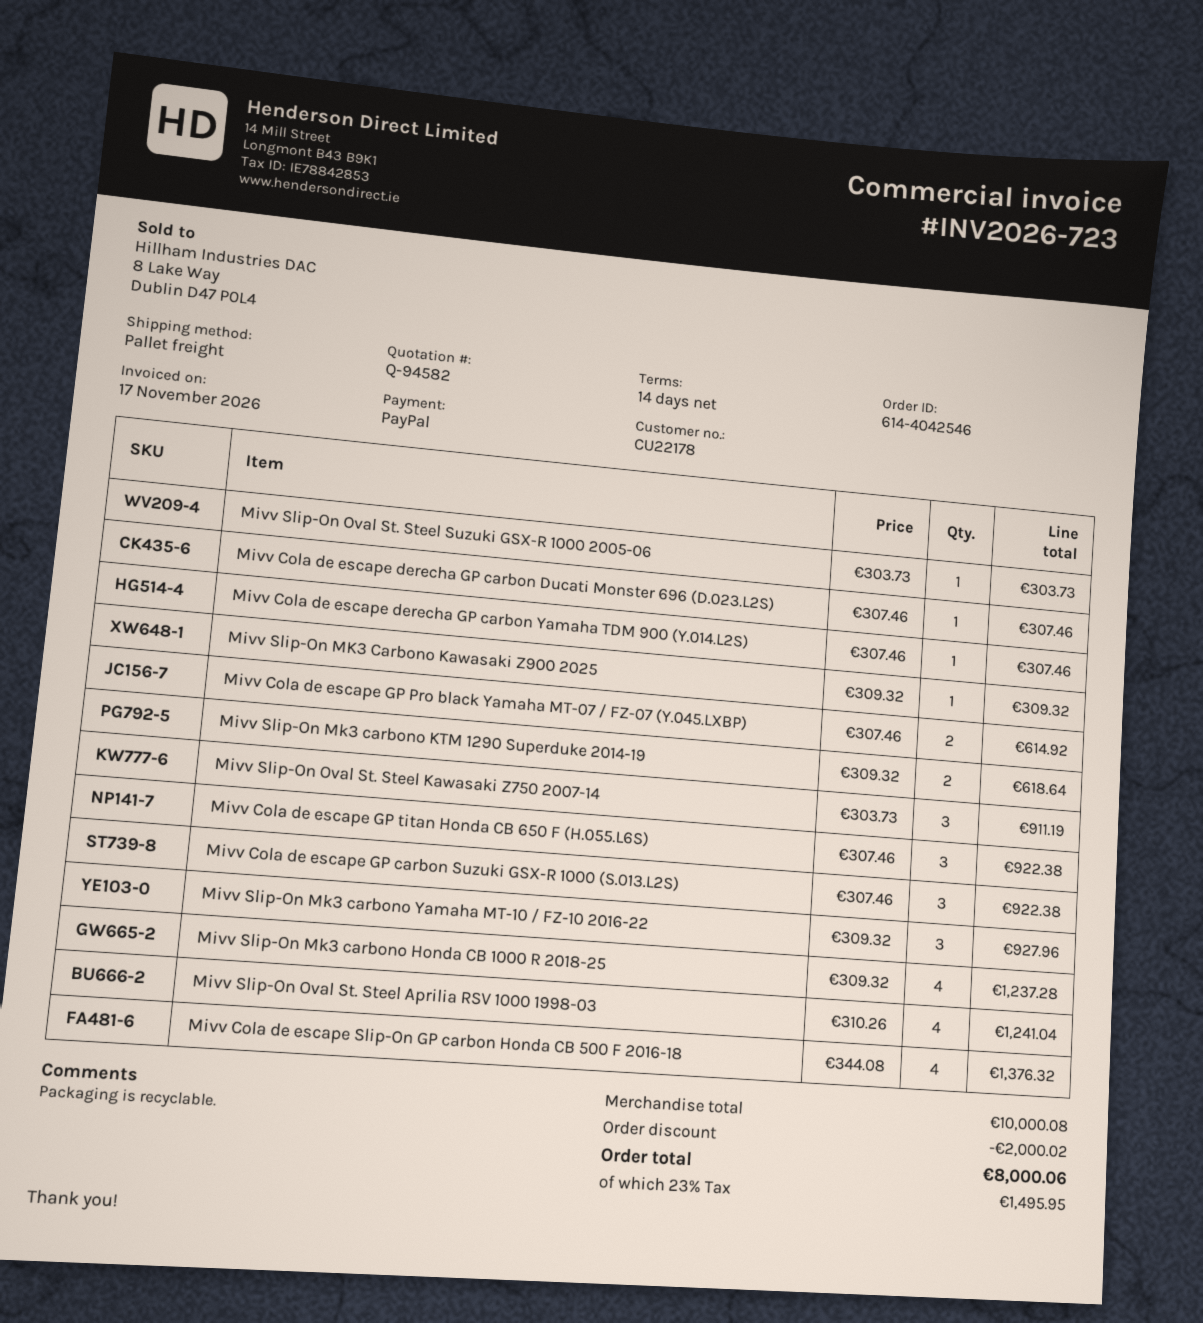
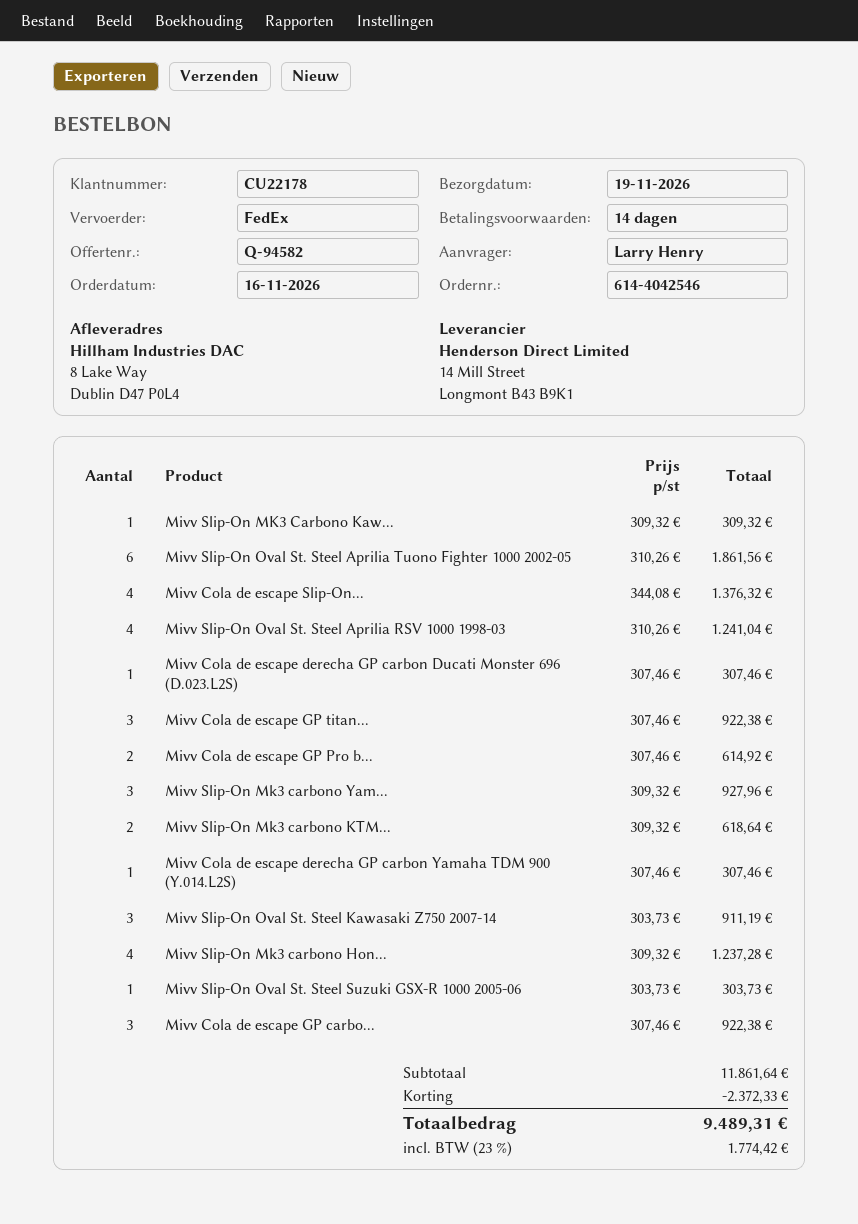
shipping method: pallet freight -> FedEx
Mivv Slip-On Oval St. Steel Aprilia Tuono Fighter 1000 2002-05: none -> 6 x 310.26 = 1861.56
subtotal: 10000.08 -> 11861.64
discount: 2000.02 -> 2372.33
tax: 23% = 1495.95 -> 23% = 1774.42
total: 8000.06 -> 9489.31

